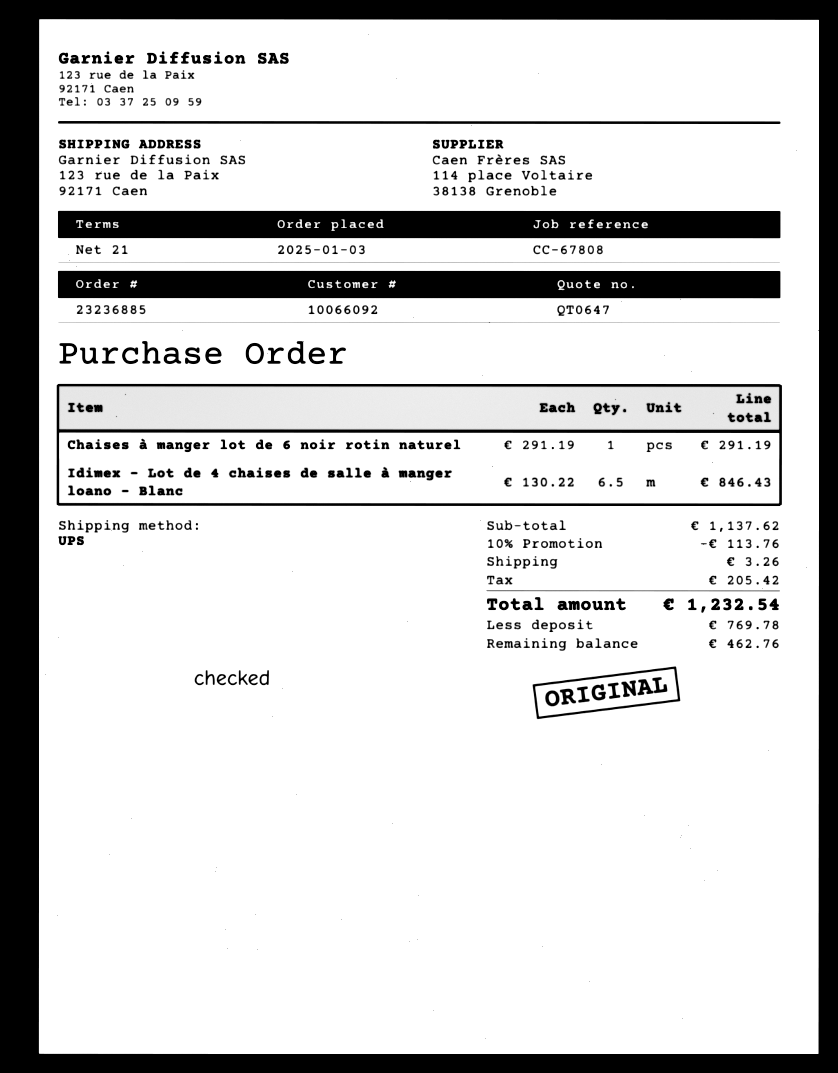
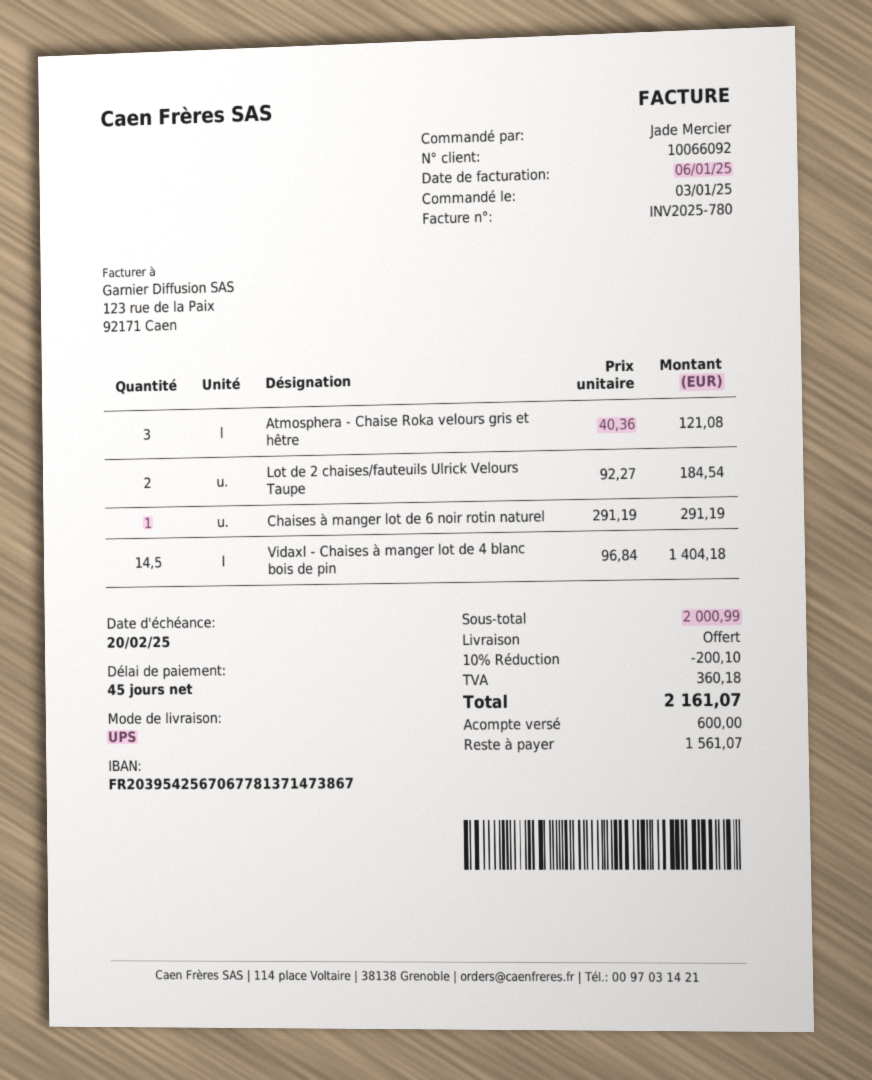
payment terms: 21 days -> 45 days
Idimex - Lot de 4 chaises de salle à manger loano - Blanc: 6.5 x 130.22 = 846.43 -> none
Atmosphera - Chaise Roka velours gris et hêtre: none -> 3 x 40.36 = 121.08
Lot de 2 chaises/fauteuils Ulrick Velours Taupe: none -> 2 x 92.27 = 184.54
Vidaxl - Chaises à manger lot de 4 blanc bois de pin: none -> 14.5 x 96.84 = 1404.18
subtotal: 1137.62 -> 2000.99
discount: 10% = 113.76 -> 10% = 200.10
shipping: 3.26 -> 0.00
tax: 205.42 -> 360.18
total: 1232.54 -> 2161.07
deposit: 769.78 -> 600.00
balance: 462.76 -> 1561.07

